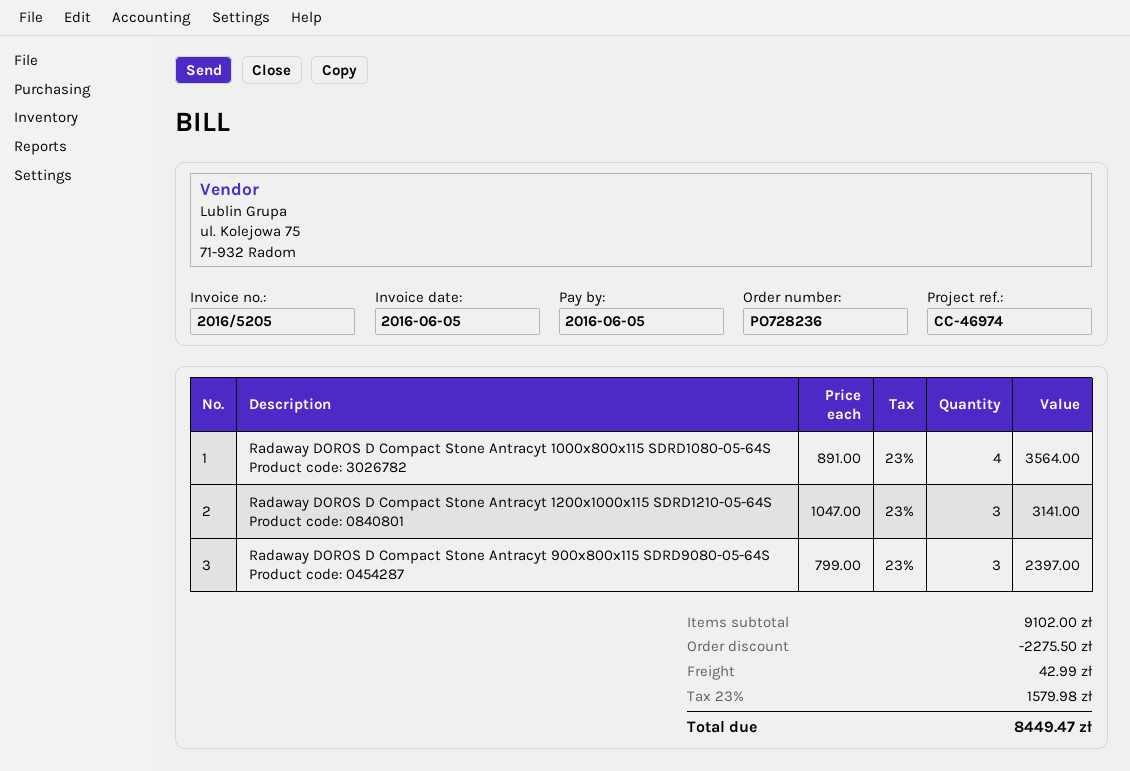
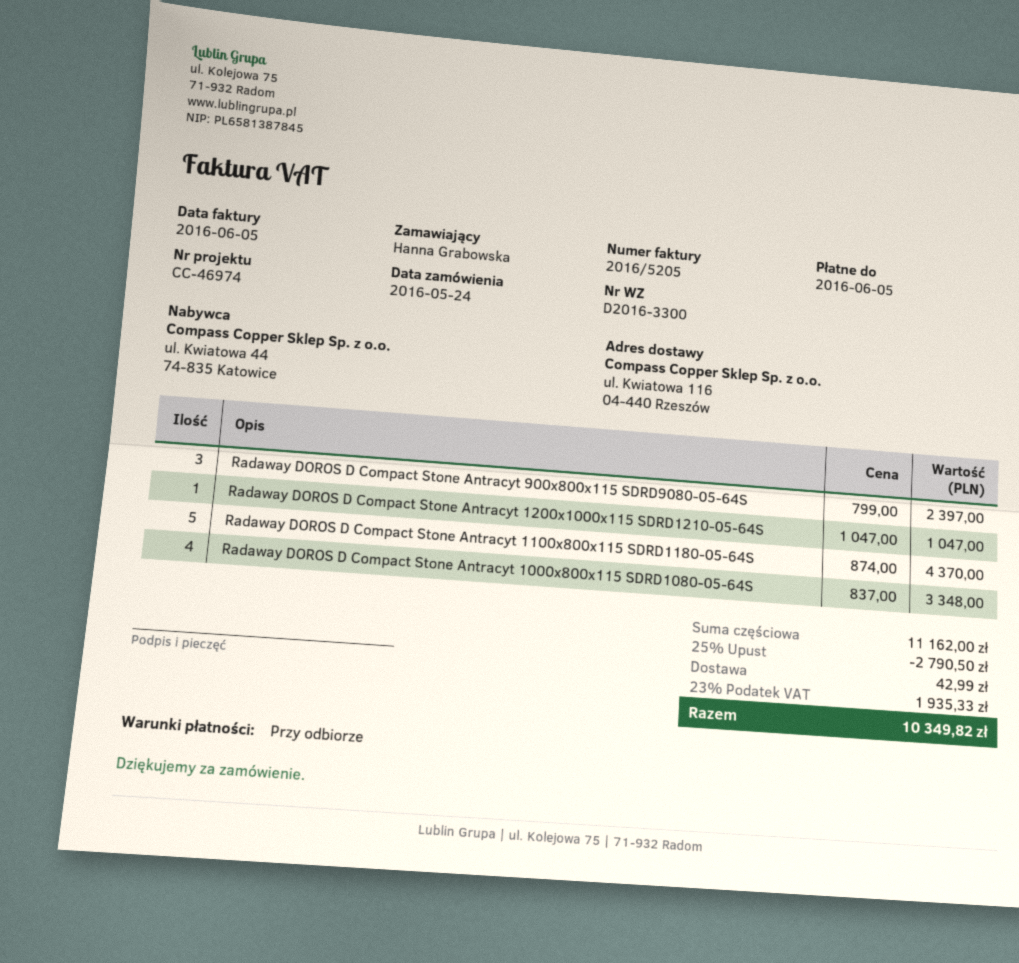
Radaway DOROS D Compact Stone Antracyt 1000x800x115 SDRD1080-05-64S: 4 x 891.00 = 3564.00 -> 4 x 837.00 = 3348.00
Radaway DOROS D Compact Stone Antracyt 1200x1000x115 SDRD1210-05-64S: 3 x 1047.00 = 3141.00 -> 1 x 1047.00 = 1047.00
Radaway DOROS D Compact Stone Antracyt 1100x800x115 SDRD1180-05-64S: none -> 5 x 874.00 = 4370.00
subtotal: 9102.00 -> 11162.00
discount: 2275.50 -> 2790.50
tax: 23% = 1579.98 -> 23% = 1935.33
total: 8449.47 -> 10349.82

